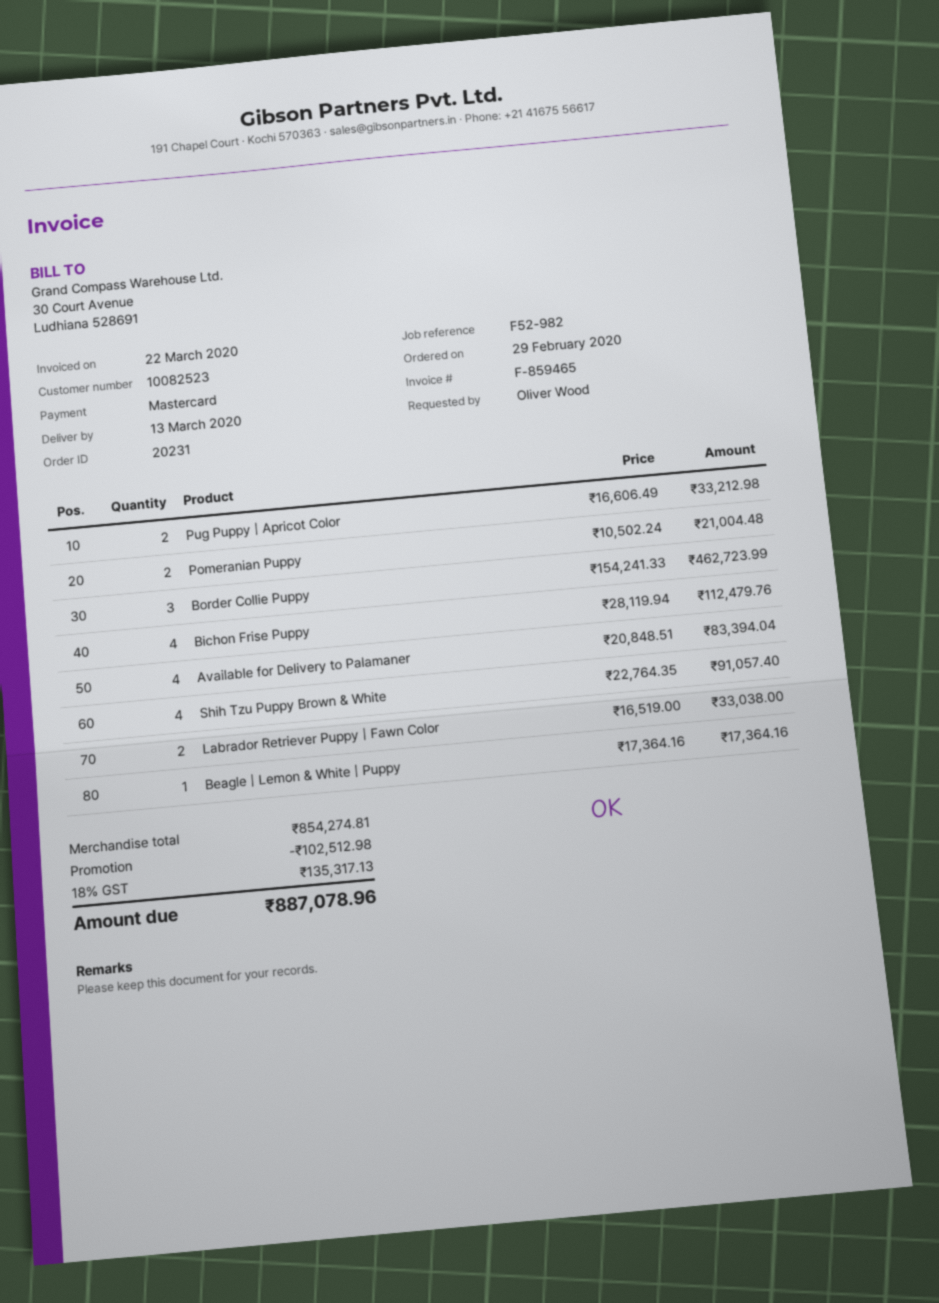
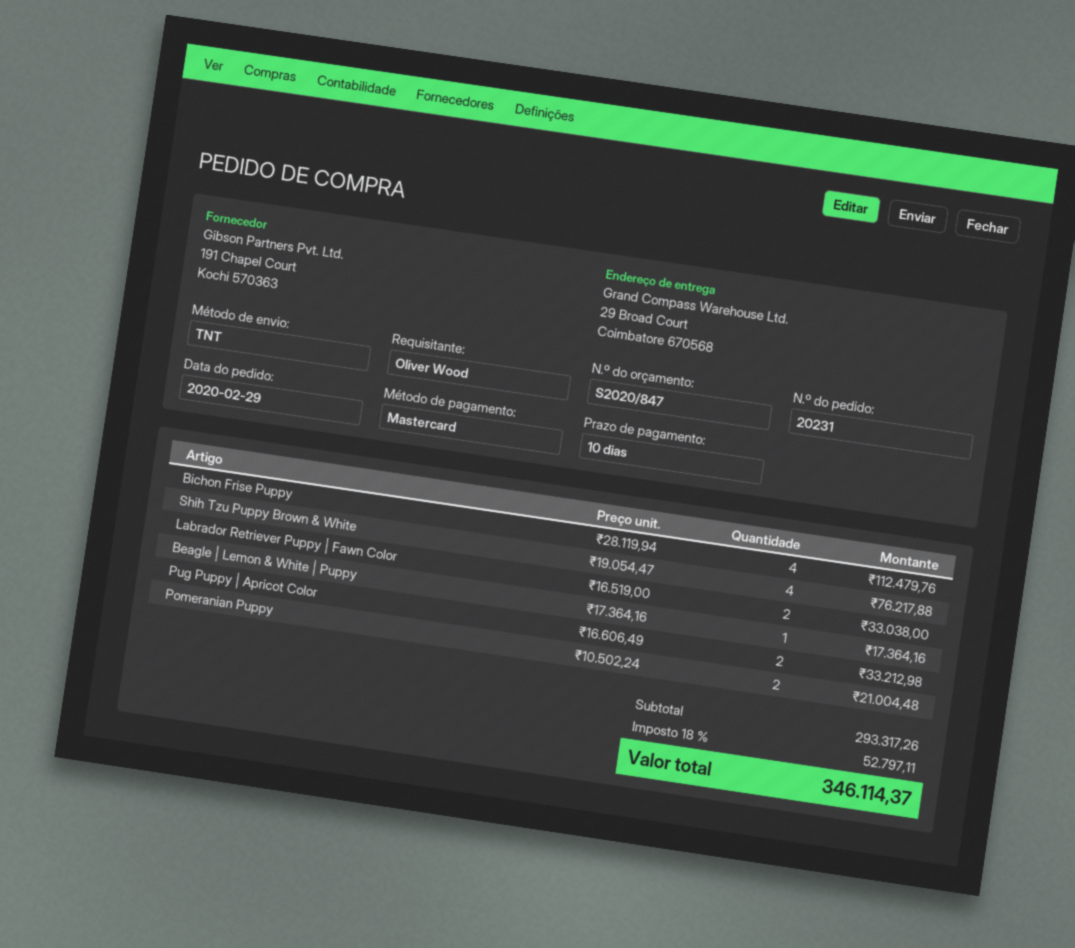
Border Collie Puppy: 3 x 154241.33 = 462723.99 -> none
Available for Delivery to Palamaner: 4 x 20848.51 = 83394.04 -> none
Shih Tzu Puppy Brown & White: 4 x 22764.35 = 91057.40 -> 4 x 19054.47 = 76217.88
subtotal: 854274.81 -> 293317.26
discount: 102512.98 -> none
tax: 18% = 135317.13 -> 18% = 52797.11
total: 887078.96 -> 346114.37

